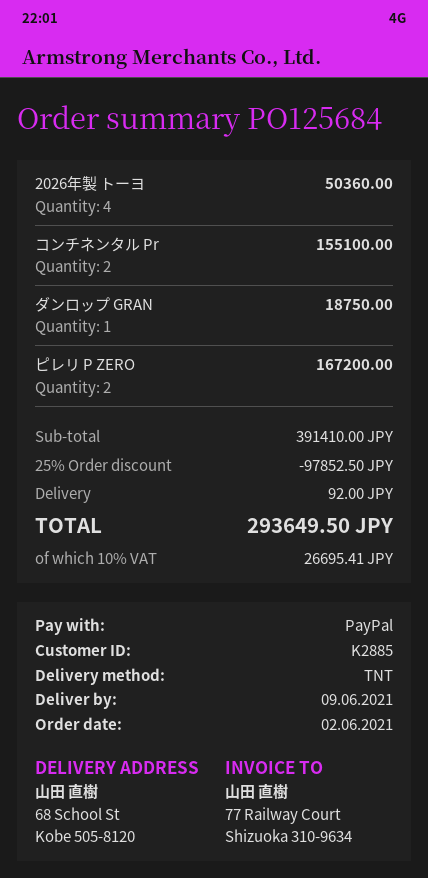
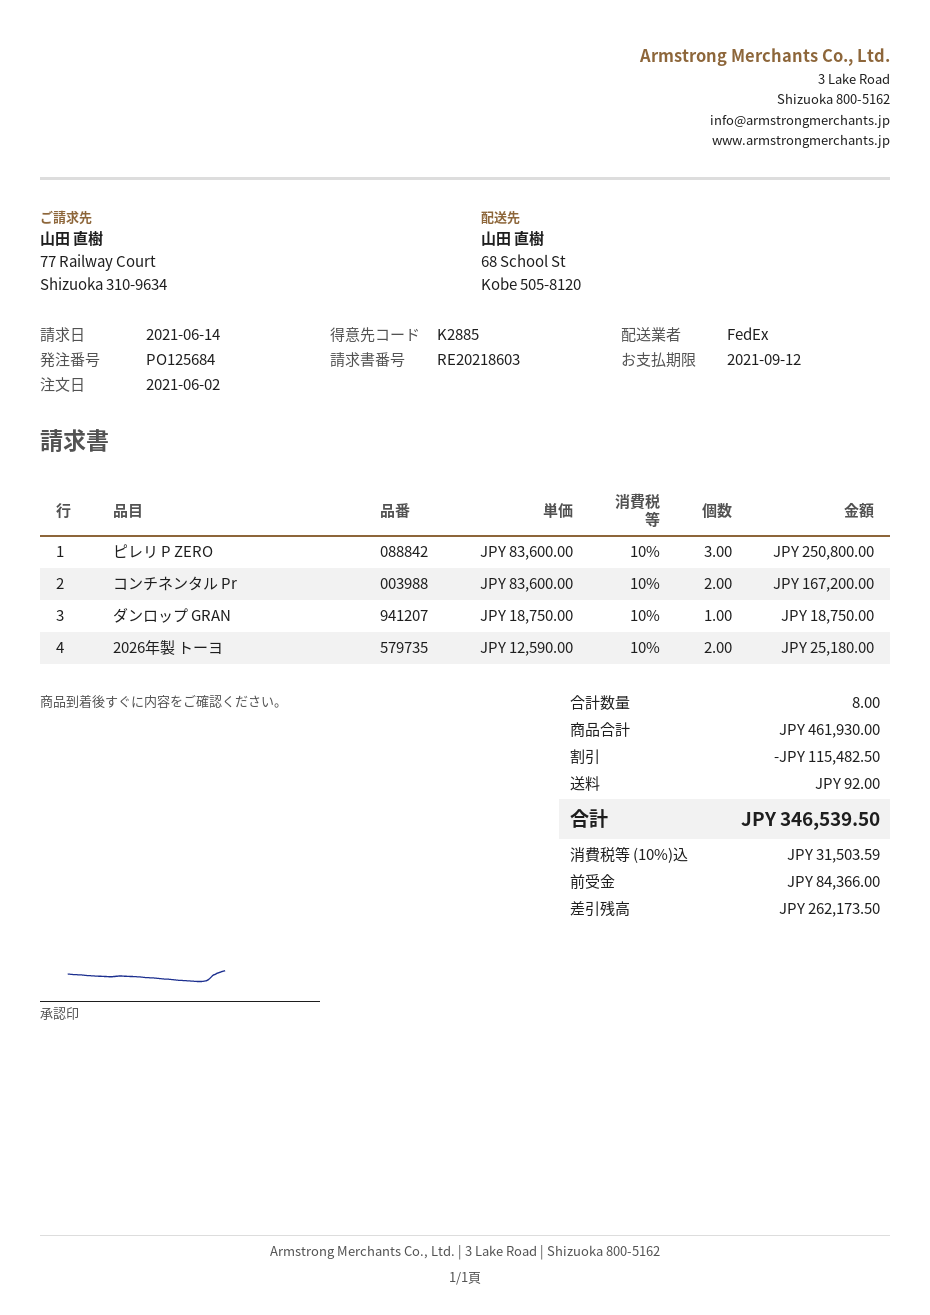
shipping method: TNT -> FedEx
2026年製 トーヨ: 4 for 50360.00 -> 2 for 25180.00
コンチネンタル Pr: 2 for 155100.00 -> 2 for 167200.00
ピレリ P ZERO: 2 for 167200.00 -> 3 for 250800.00
subtotal: 391410.00 -> 461930.00
discount: 97852.50 -> 115482.50
tax: 10% = 26695.41 -> 10% = 31503.59
total: 293649.50 -> 346539.50

